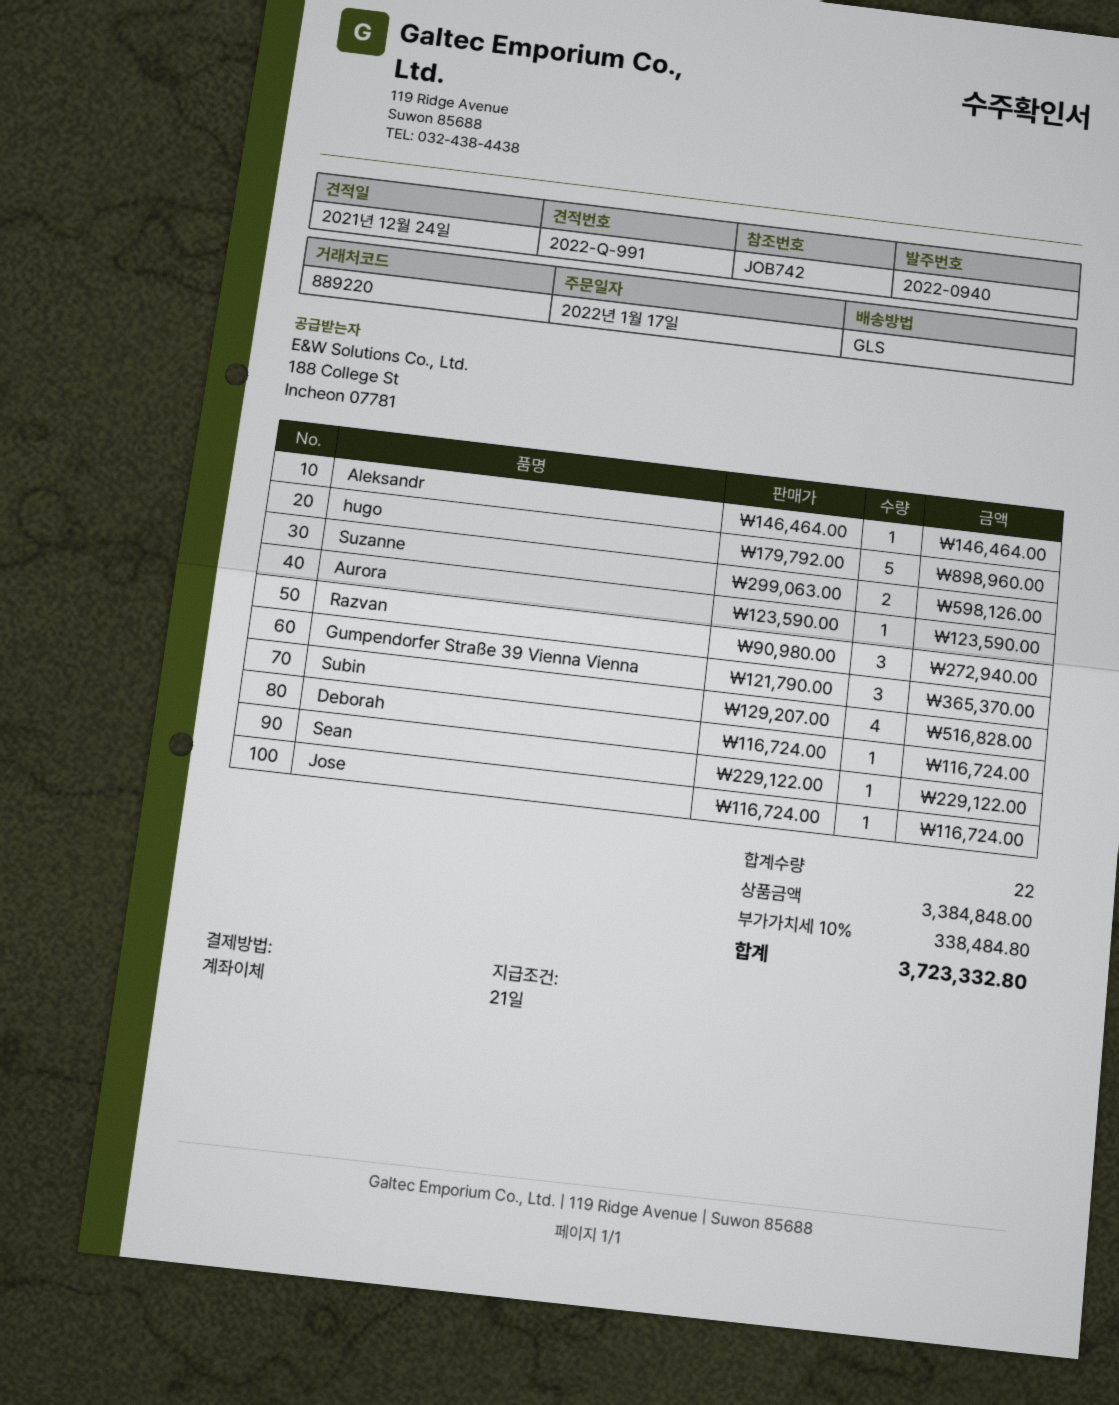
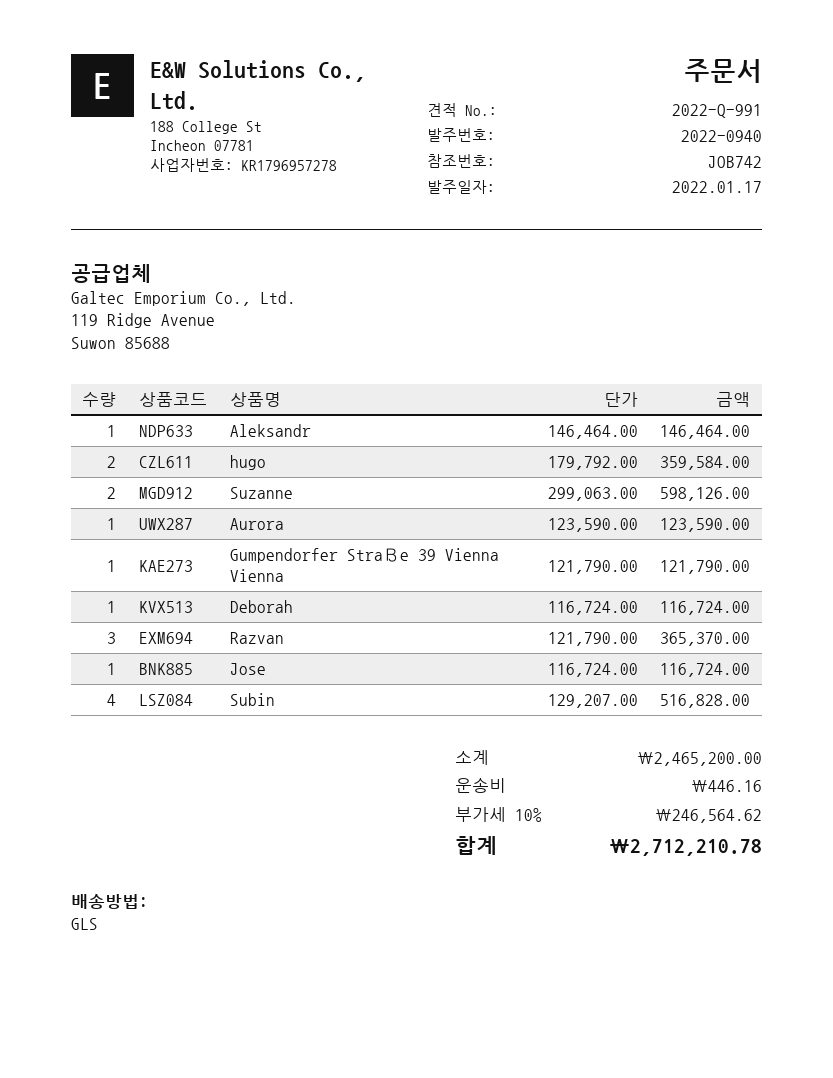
hugo: 5 x 179792.00 = 898960.00 -> 2 x 179792.00 = 359584.00
Razvan: 3 x 90980.00 = 272940.00 -> 3 x 121790.00 = 365370.00
Gumpendorfer Straße 39 Vienna Vienna: 3 x 121790.00 = 365370.00 -> 1 x 121790.00 = 121790.00
Sean: 1 x 229122.00 = 229122.00 -> none
subtotal: 3384848.00 -> 2465200.00
shipping: none -> 446.16
tax: 10% = 338484.80 -> 10% = 246564.62
total: 3723332.80 -> 2712210.78

